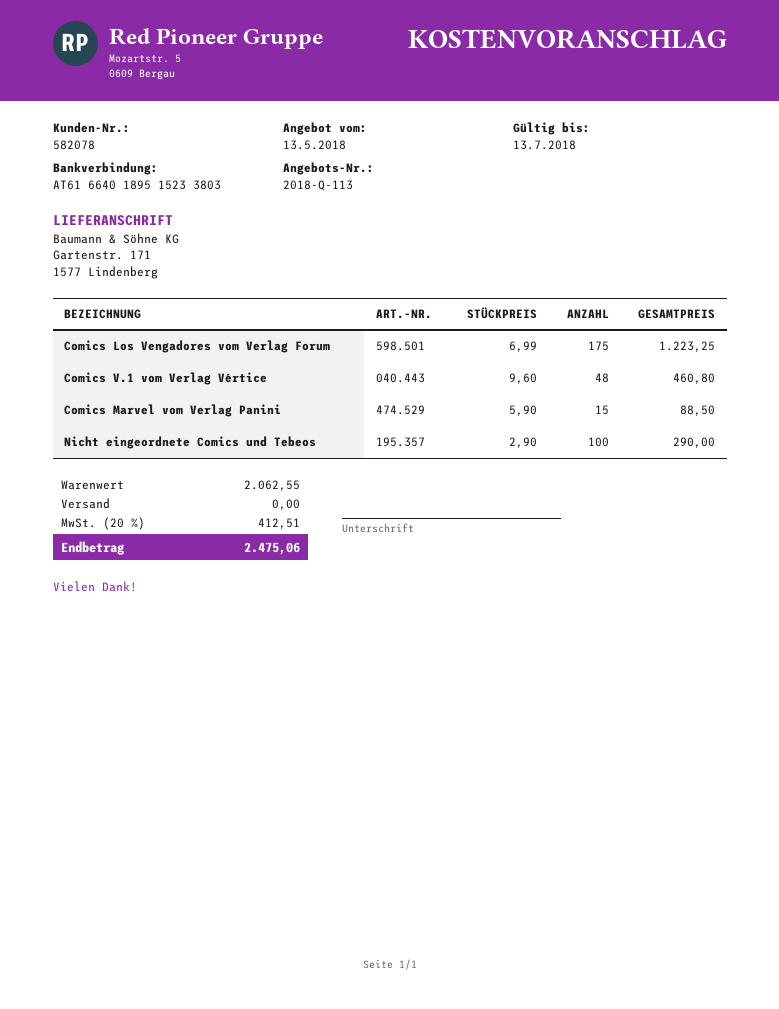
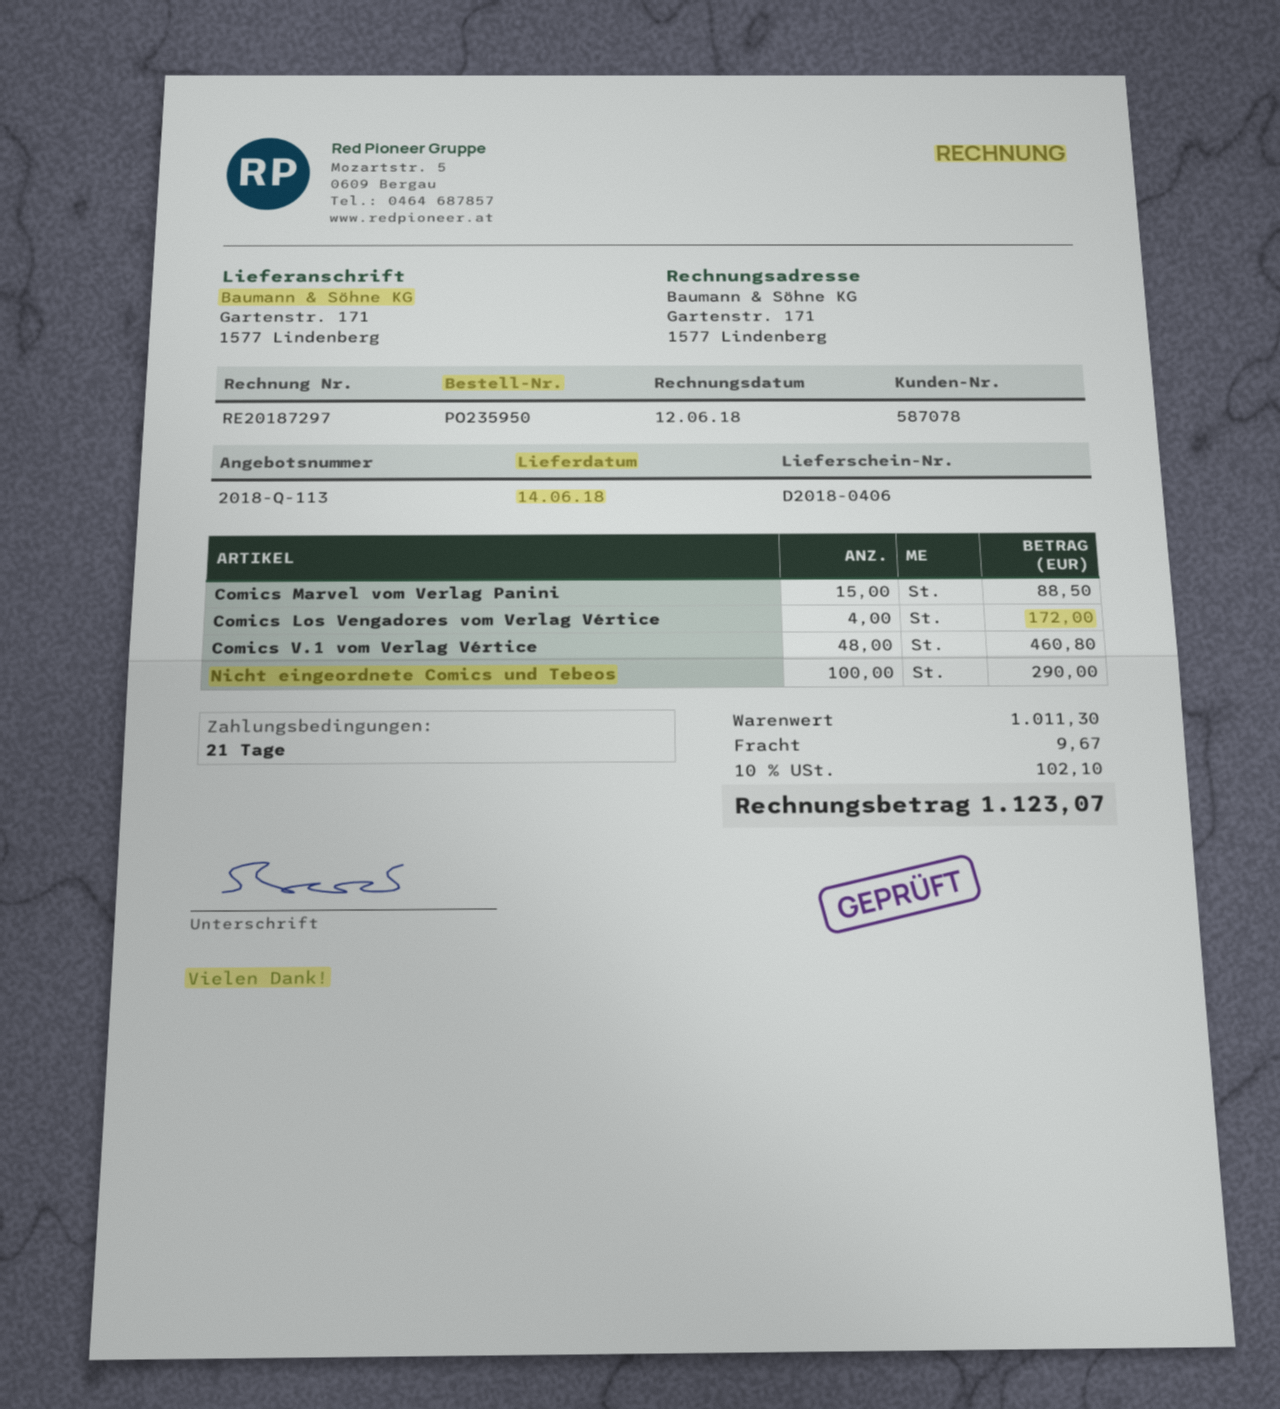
customer number: 582078 -> 587078
Comics Los Vengadores vom Verlag Forum: 175 for 1223.25 -> none
Comics Los Vengadores vom Verlag Vértice: none -> 4 for 172.00
subtotal: 2062.55 -> 1011.30
shipping: 0.00 -> 9.67
tax: 20% = 412.51 -> 10% = 102.10
total: 2475.06 -> 1123.07

